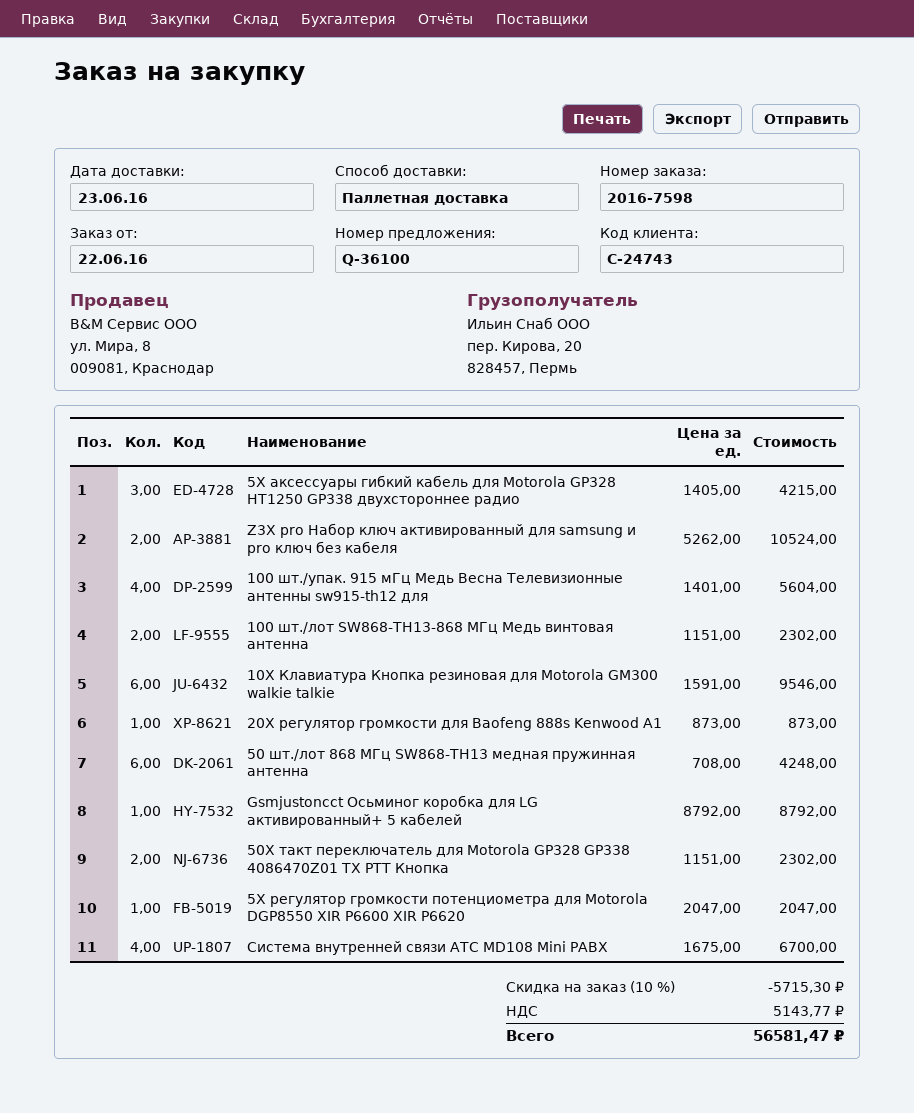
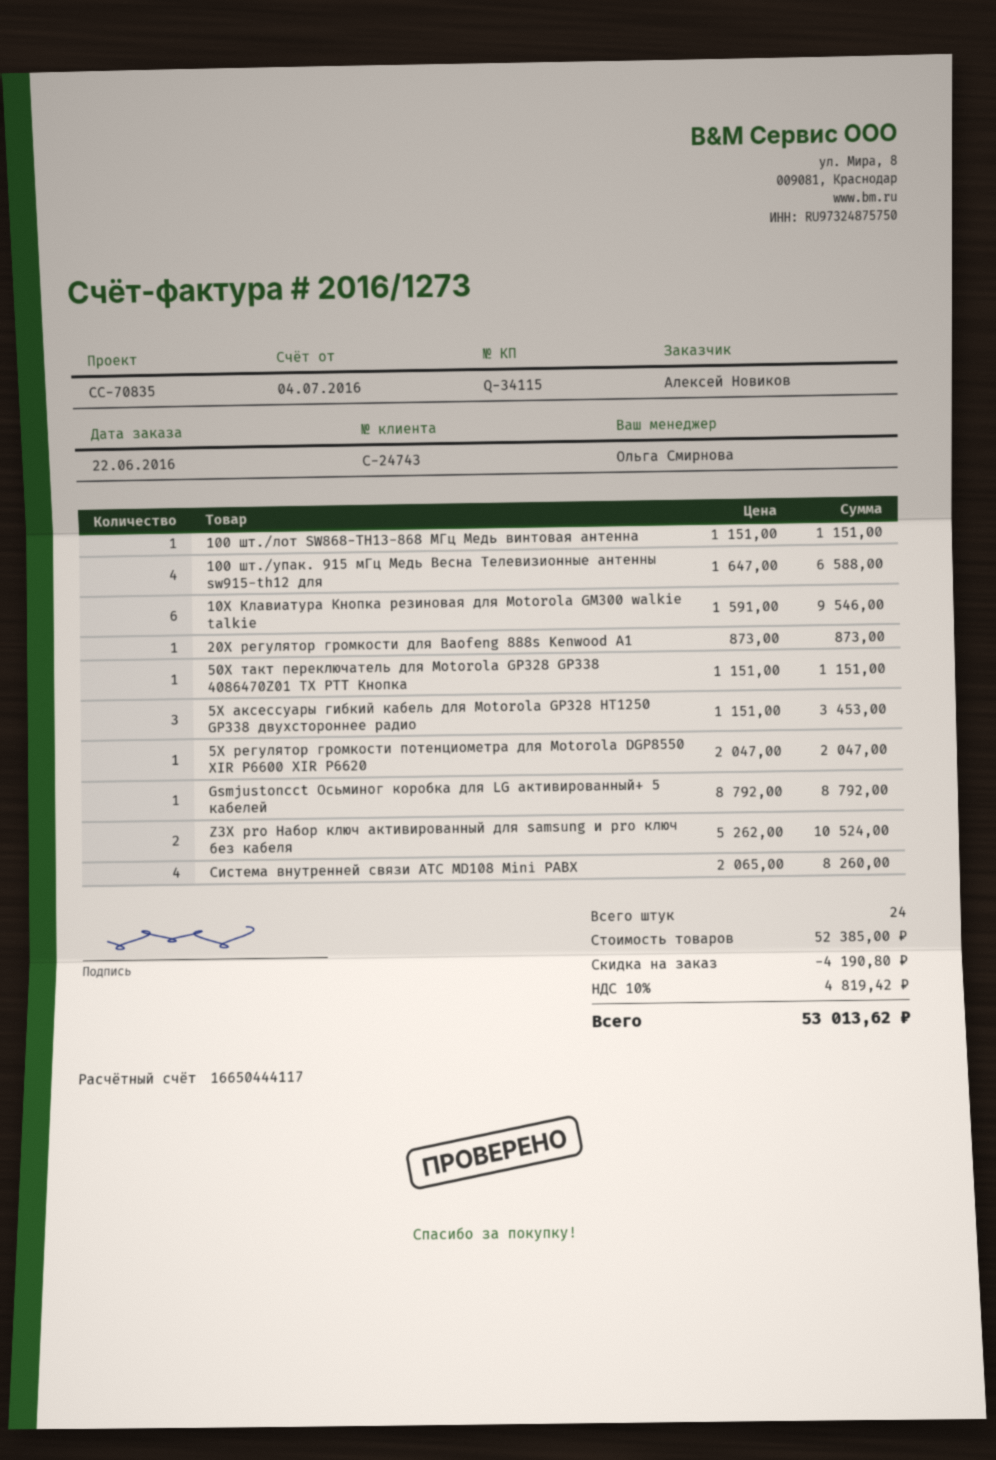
quote number: Q-36100 -> Q-34115
5X аксессуары гибкий кабель для Motorola GP328 HT1250 GP338 двухстороннее радио: 3 x 1405.00 = 4215.00 -> 3 x 1151.00 = 3453.00
100 шт./упак. 915 мГц Медь Весна Телевизионные антенны sw915-th12 для: 4 x 1401.00 = 5604.00 -> 4 x 1647.00 = 6588.00
100 шт./лот SW868-TH13-868 МГц Медь винтовая антенна: 2 x 1151.00 = 2302.00 -> 1 x 1151.00 = 1151.00
50 шт./лот 868 МГц SW868-TH13 медная пружинная антенна: 6 x 708.00 = 4248.00 -> none
50X такт переключатель для Motorola GP328 GP338 4086470Z01 TX PTT Кнопка: 2 x 1151.00 = 2302.00 -> 1 x 1151.00 = 1151.00
Система внутренней связи АТС MD108 Mini PABX: 4 x 1675.00 = 6700.00 -> 4 x 2065.00 = 8260.00
discount: 5715.30 -> 4190.80
tax: 5143.77 -> 4819.42
total: 56581.47 -> 53013.62

